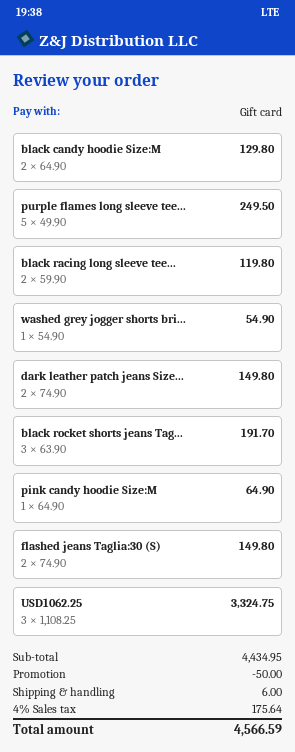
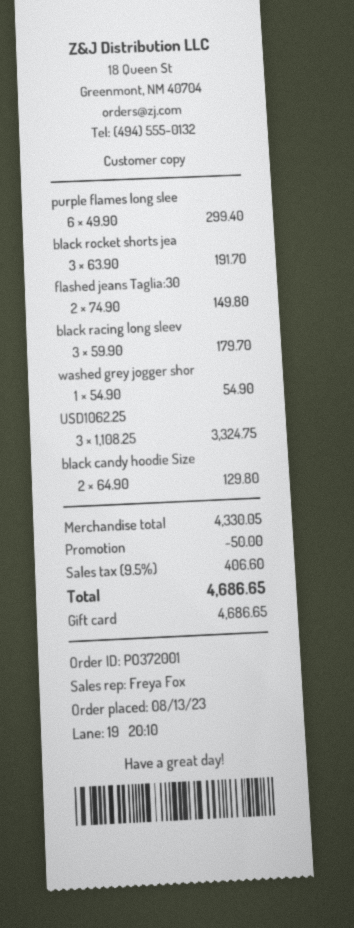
purple flames long sleeve tee...: 5 x 49.90 = 249.50 -> 6 x 49.90 = 299.40
black racing long sleeve tee...: 2 x 59.90 = 119.80 -> 3 x 59.90 = 179.70
dark leather patch jeans Size...: 2 x 74.90 = 149.80 -> none
pink candy hoodie Size:M: 1 x 64.90 = 64.90 -> none
subtotal: 4434.95 -> 4330.05
shipping: 6.00 -> none
tax: 4% = 175.64 -> 9.5% = 406.60
total: 4566.59 -> 4686.65

